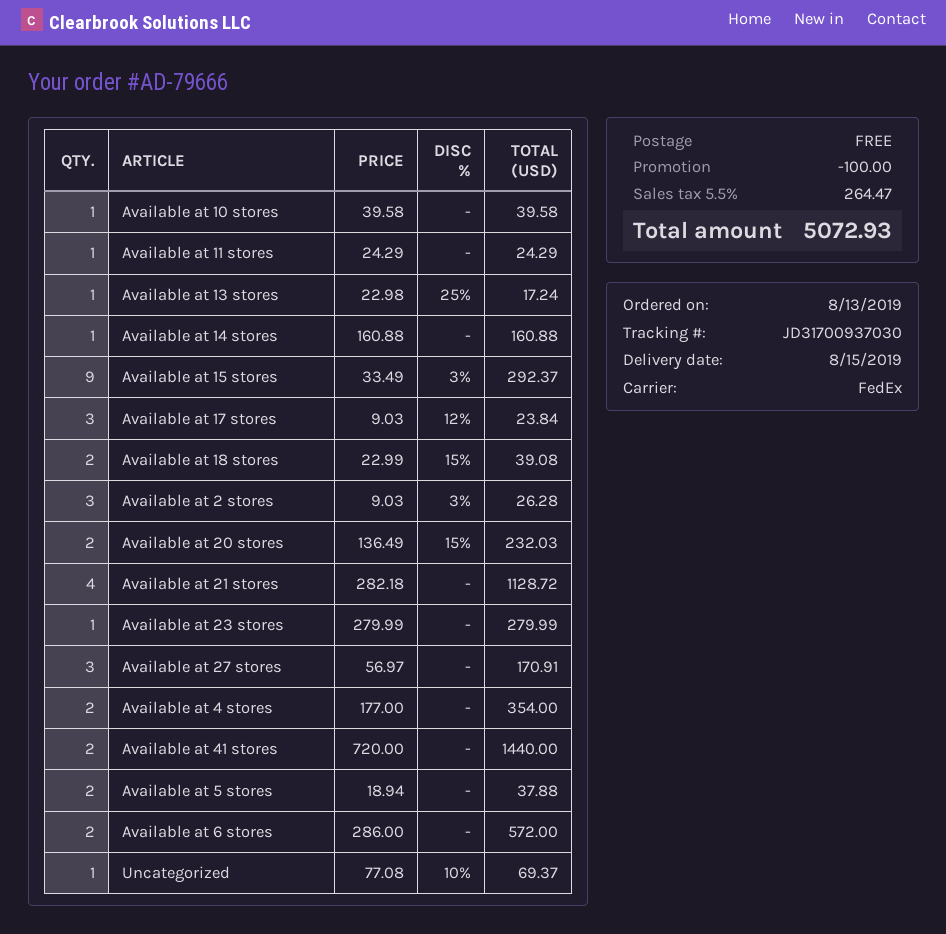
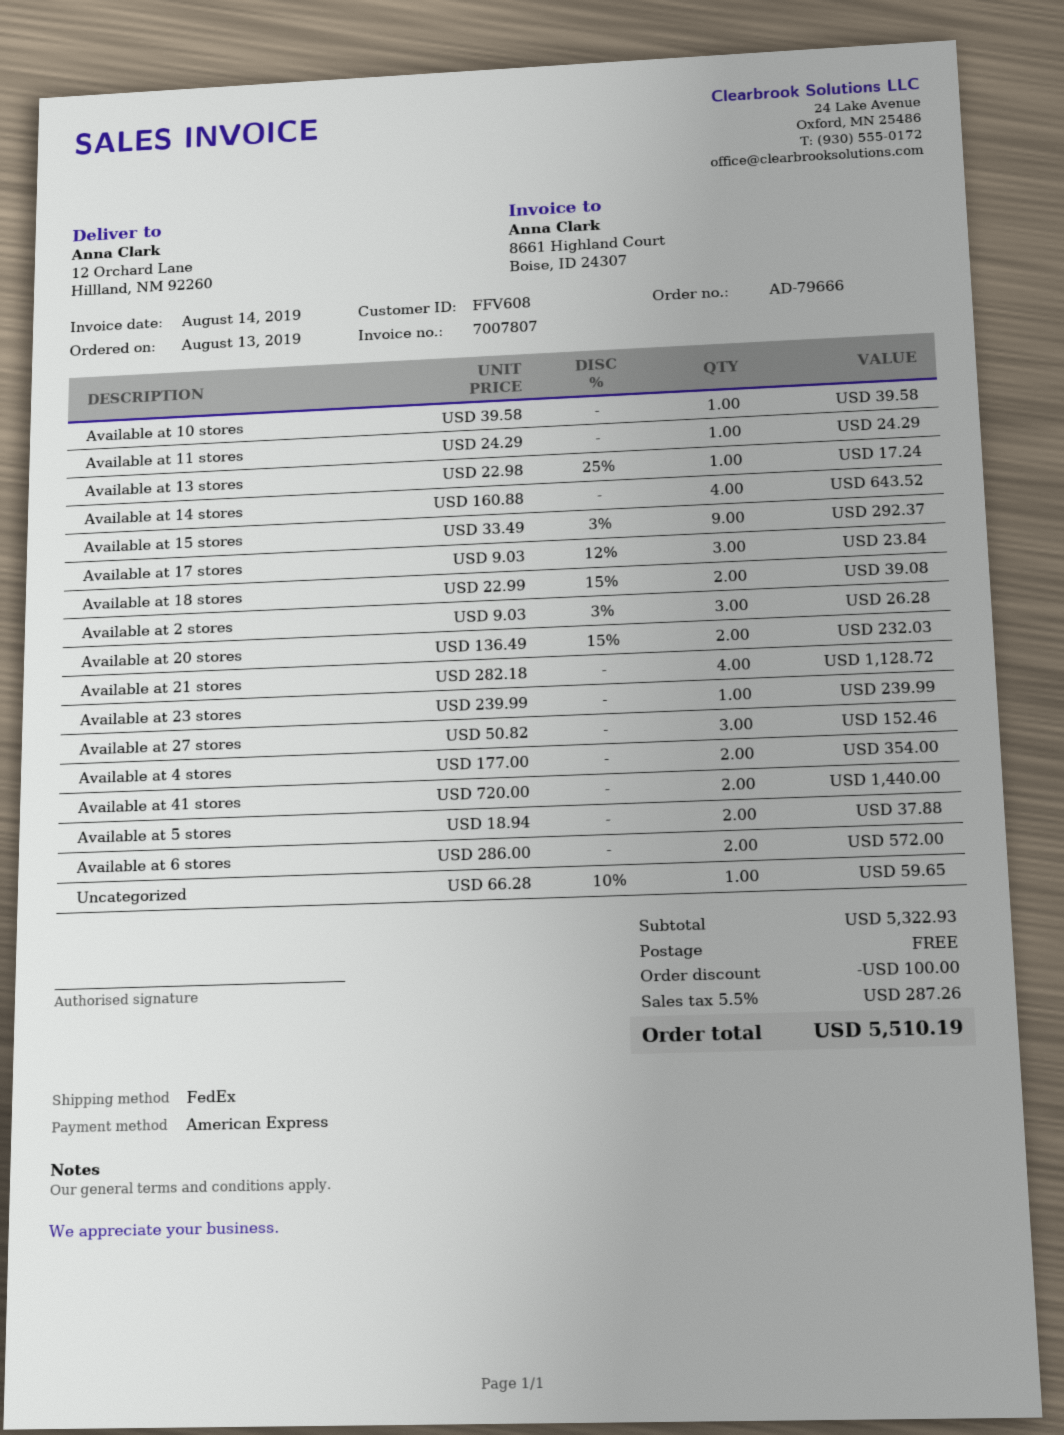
Available at 14 stores: 1 x 160.88 = 160.88 -> 4 x 160.88 = 643.52
Available at 23 stores: 1 x 279.99 = 279.99 -> 1 x 239.99 = 239.99
Available at 27 stores: 3 x 56.97 = 170.91 -> 3 x 50.82 = 152.46
Uncategorized: 1 x 77.08 - 10% = 69.37 -> 1 x 66.28 - 10% = 59.65
tax: 5.5% = 264.47 -> 5.5% = 287.26
total: 5072.93 -> 5510.19

